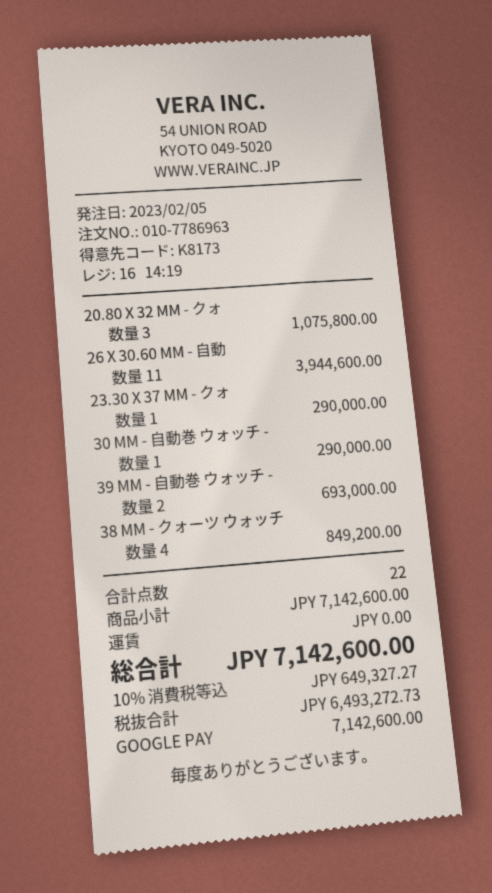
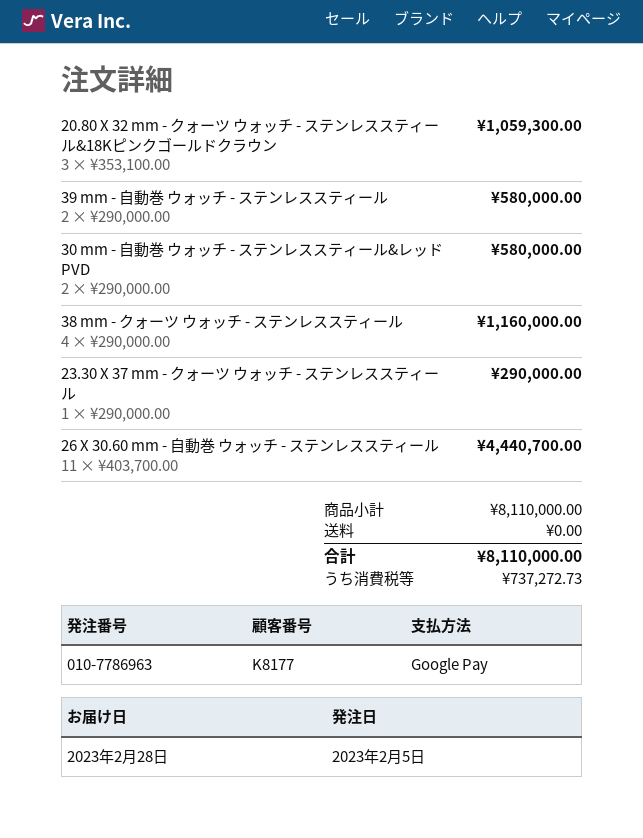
customer number: K8173 -> K8177
20.80 X 32 MM - クォ: 3 for 1075800.00 -> 3 for 1059300.00
26 X 30.60 MM - 自動: 11 for 3944600.00 -> 11 for 4440700.00
30 MM - 自動巻 ウォッチ -: 1 for 290000.00 -> 2 for 580000.00
39 MM - 自動巻 ウォッチ -: 2 for 693000.00 -> 2 for 580000.00
38 MM - クォーツ ウォッチ: 4 for 849200.00 -> 4 for 1160000.00
subtotal: 7142600.00 -> 8110000.00
tax: 649327.27 -> 737272.73
total: 7142600.00 -> 8110000.00

